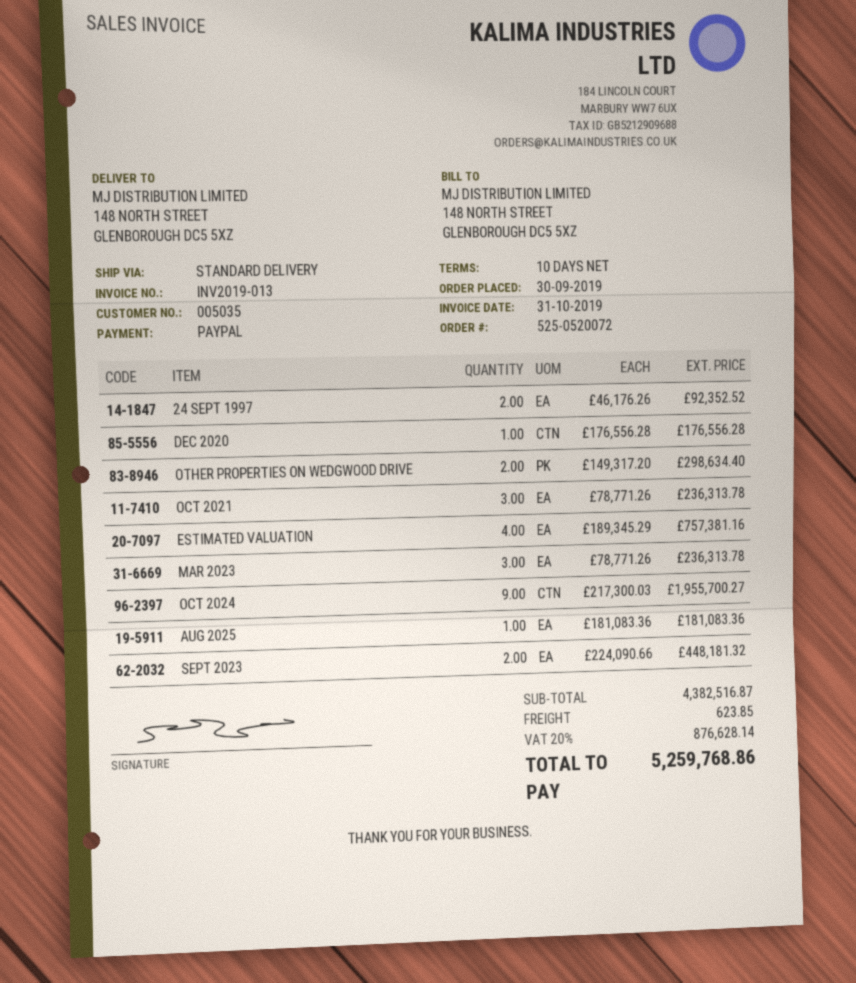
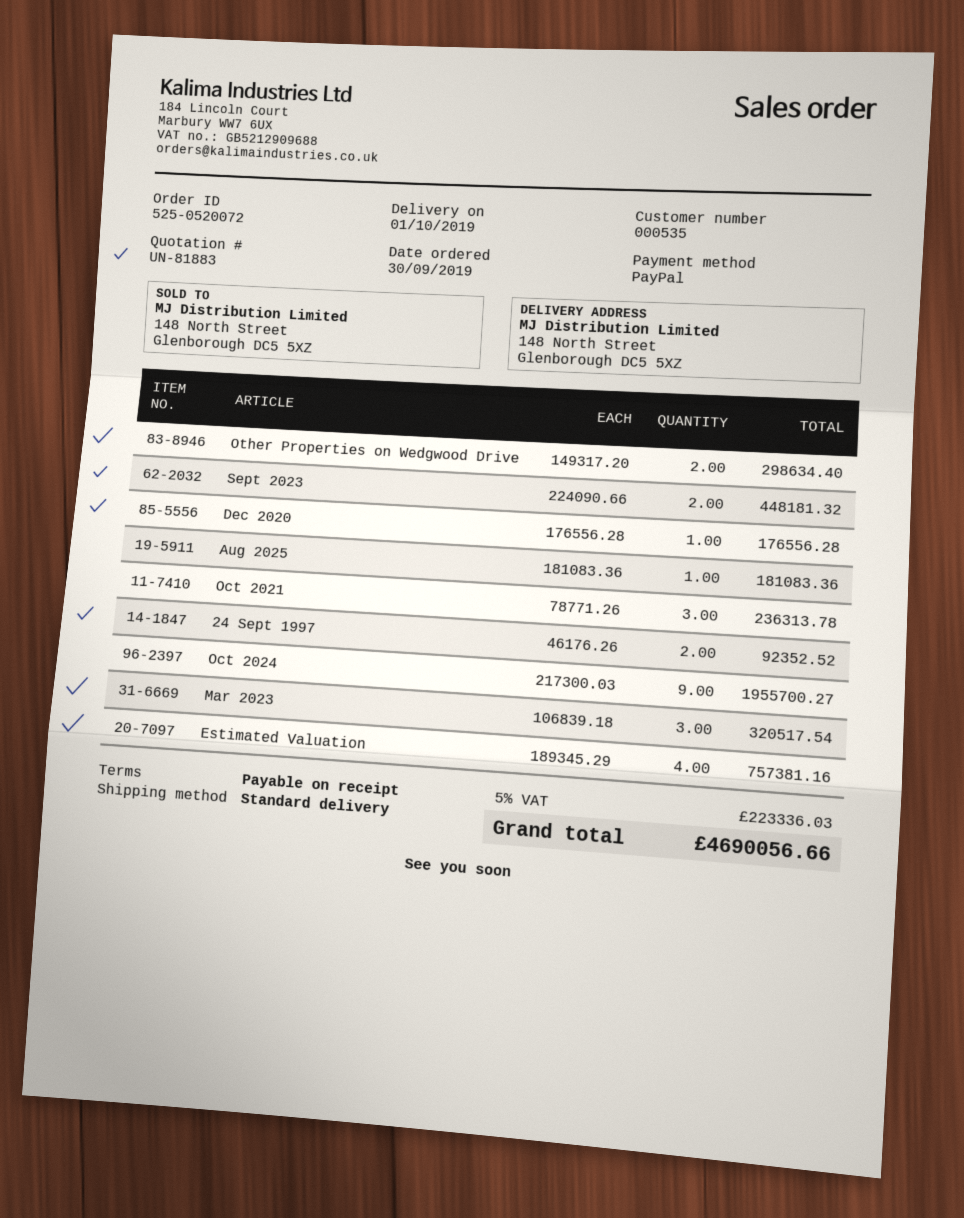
payment terms: 10 days -> on receipt
customer number: 005035 -> 000535
MAR 2023: 3 x 78771.26 = 236313.78 -> 3 x 106839.18 = 320517.54
shipping: 623.85 -> none
tax: 20% = 876628.14 -> 5% = 223336.03
total: 5259768.86 -> 4690056.66

